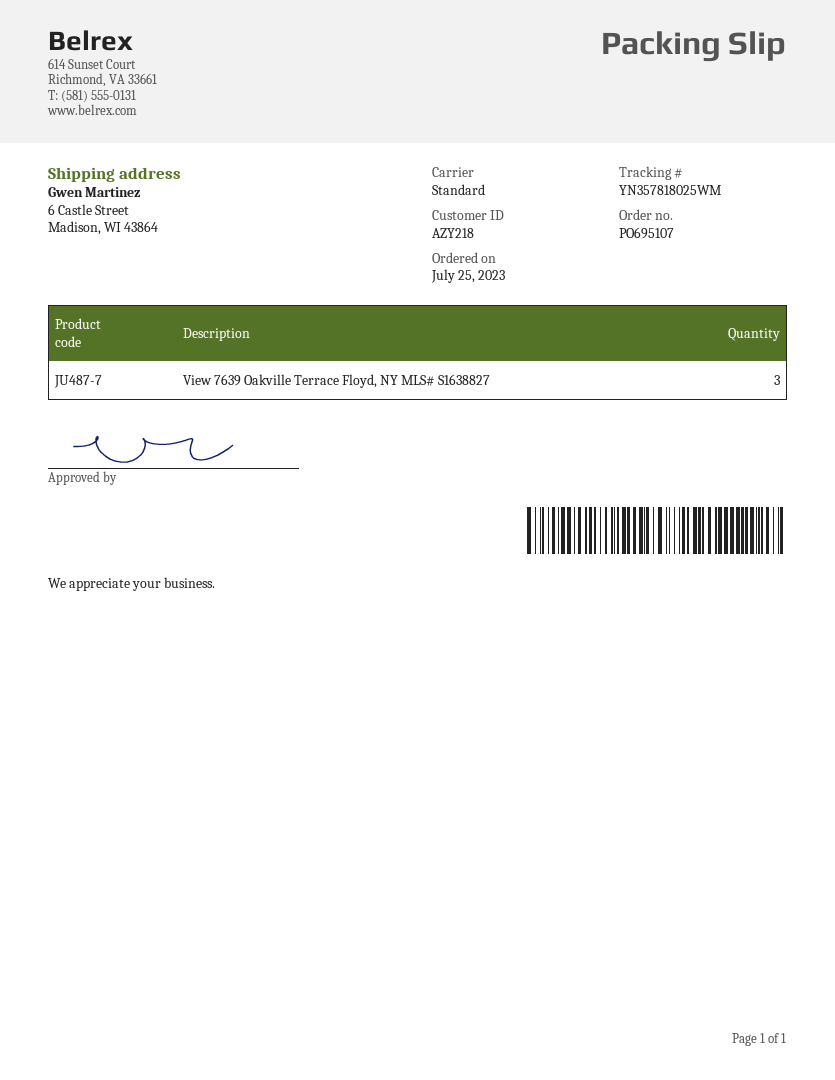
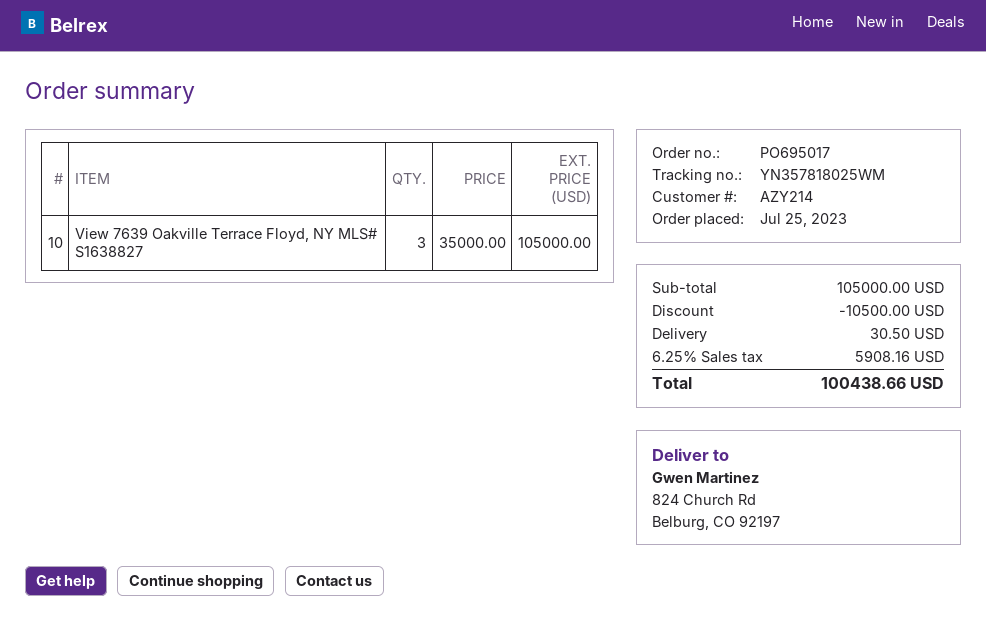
order number: PO695107 -> PO695017
customer number: AZY218 -> AZY214
ship to: 6 Castle Street, Madison, WI 43864 -> 824 Church Rd, Belburg, CO 92197

